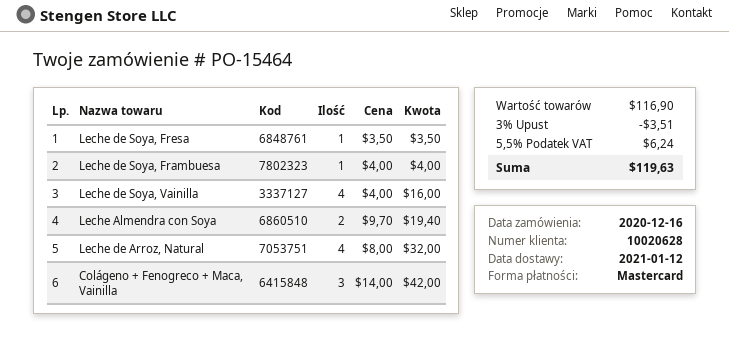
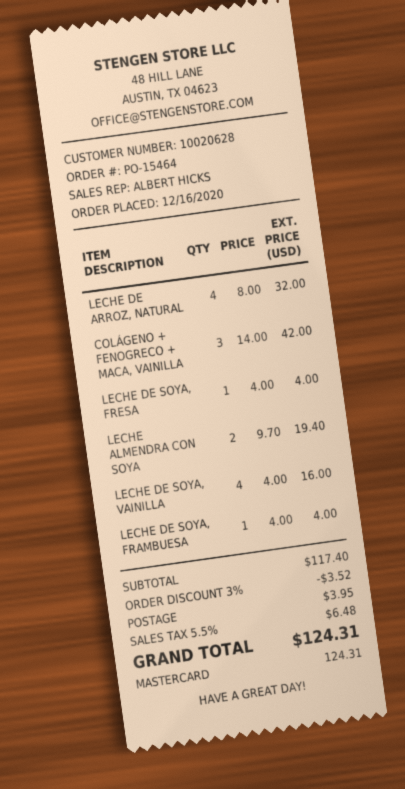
Leche de Soya, Fresa: 1 x 3.50 = 3.50 -> 1 x 4.00 = 4.00
subtotal: 116.90 -> 117.40
discount: 3% = 3.51 -> 3% = 3.52
shipping: none -> 3.95
tax: 5.5% = 6.24 -> 5.5% = 6.48
total: 119.63 -> 124.31

